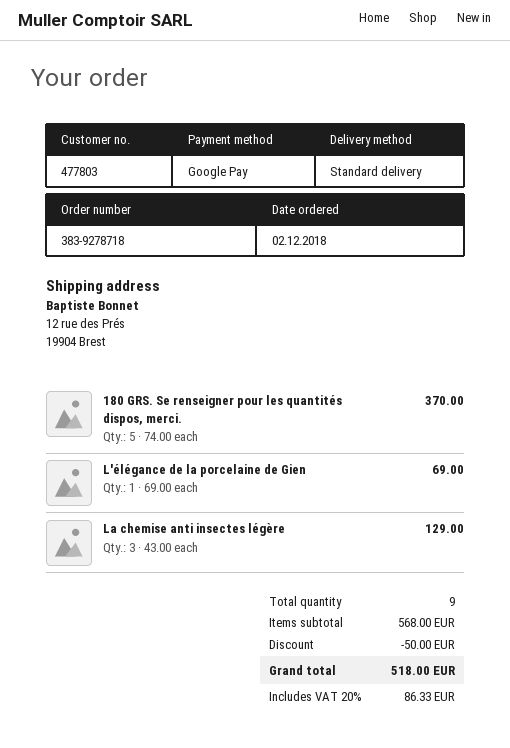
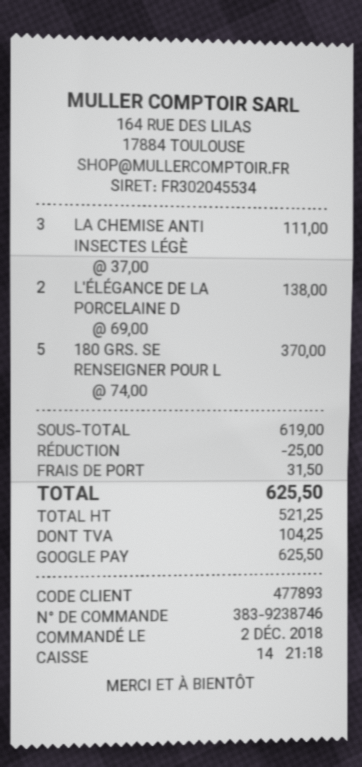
order number: 383-9278718 -> 383-9238746
customer number: 477803 -> 477893
L'élégance de la porcelaine de Gien: 1 x 69.00 = 69.00 -> 2 x 69.00 = 138.00
La chemise anti insectes légère: 3 x 43.00 = 129.00 -> 3 x 37.00 = 111.00
subtotal: 568.00 -> 619.00
discount: 50.00 -> 25.00
shipping: none -> 31.50
tax: 86.33 -> 104.25
total: 518.00 -> 625.50

